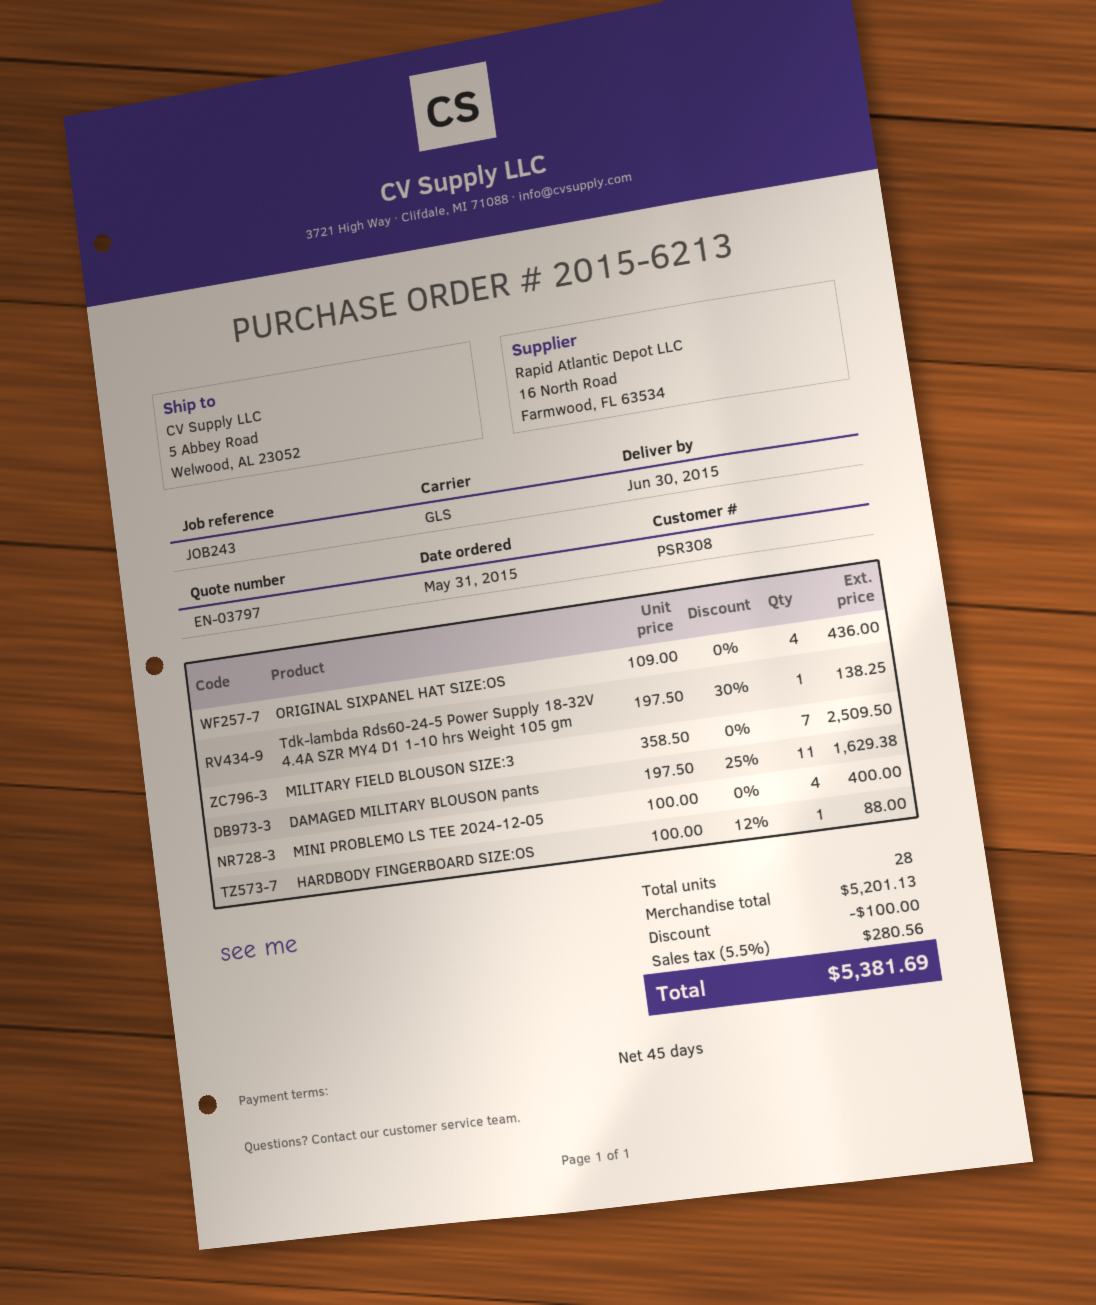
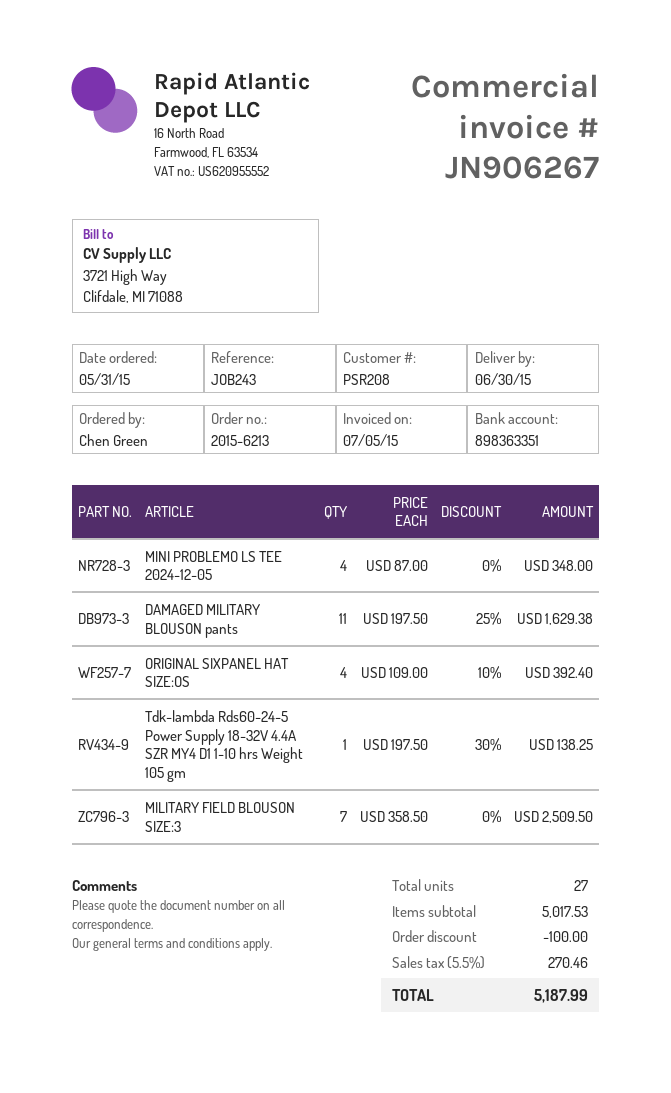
customer number: PSR308 -> PSR208
ORIGINAL SIXPANEL HAT SIZE:OS: 4 x 109.00 = 436.00 -> 4 x 109.00 - 10% = 392.40
MINI PROBLEMO LS TEE 2024-12-05: 4 x 100.00 = 400.00 -> 4 x 87.00 = 348.00
HARDBODY FINGERBOARD SIZE:OS: 1 x 100.00 - 12% = 88.00 -> none
total quantity: 28 -> 27
subtotal: 5201.13 -> 5017.53
tax: 5.5% = 280.56 -> 5.5% = 270.46
total: 5381.69 -> 5187.99

